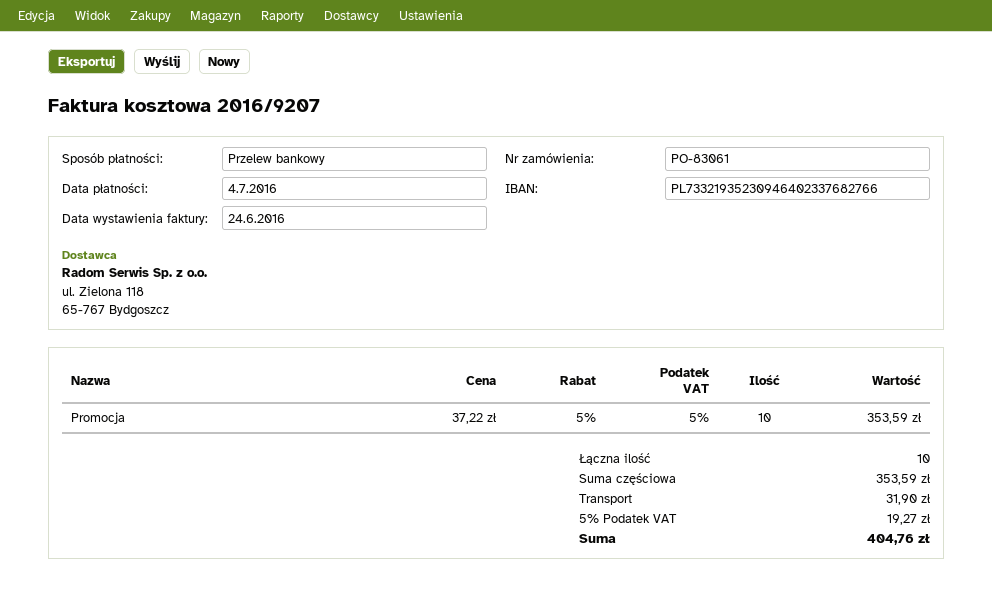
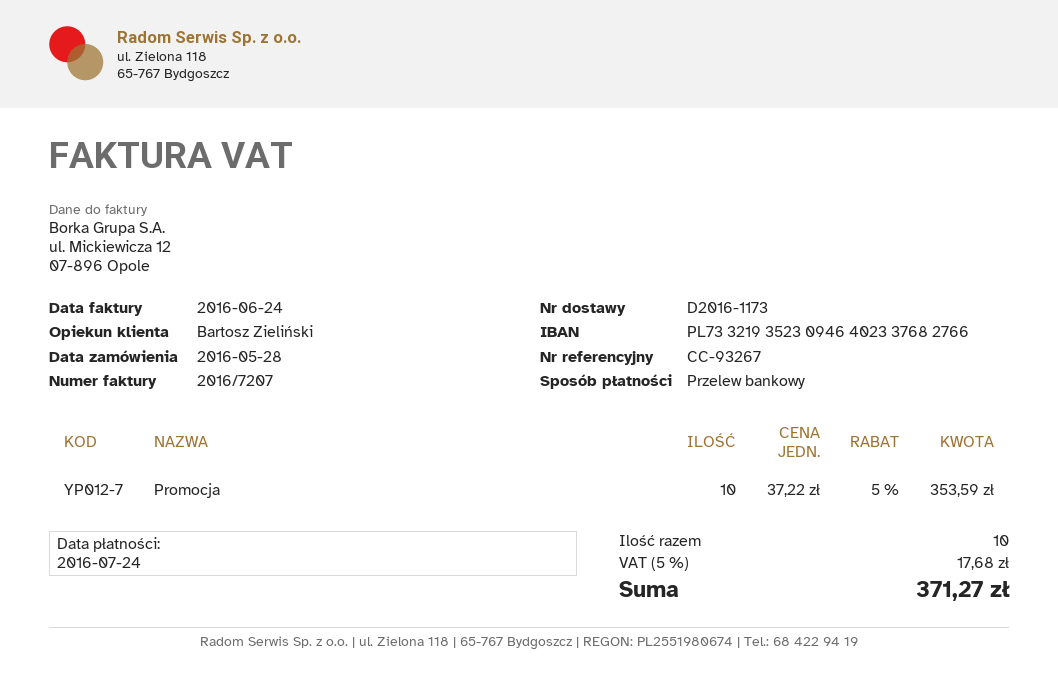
invoice number: 2016/9207 -> 2016/7207
due date: 2016-07-04 -> 2016-07-24
shipping: 31.90 -> none
tax: 5% = 19.27 -> 5% = 17.68
total: 404.76 -> 371.27

